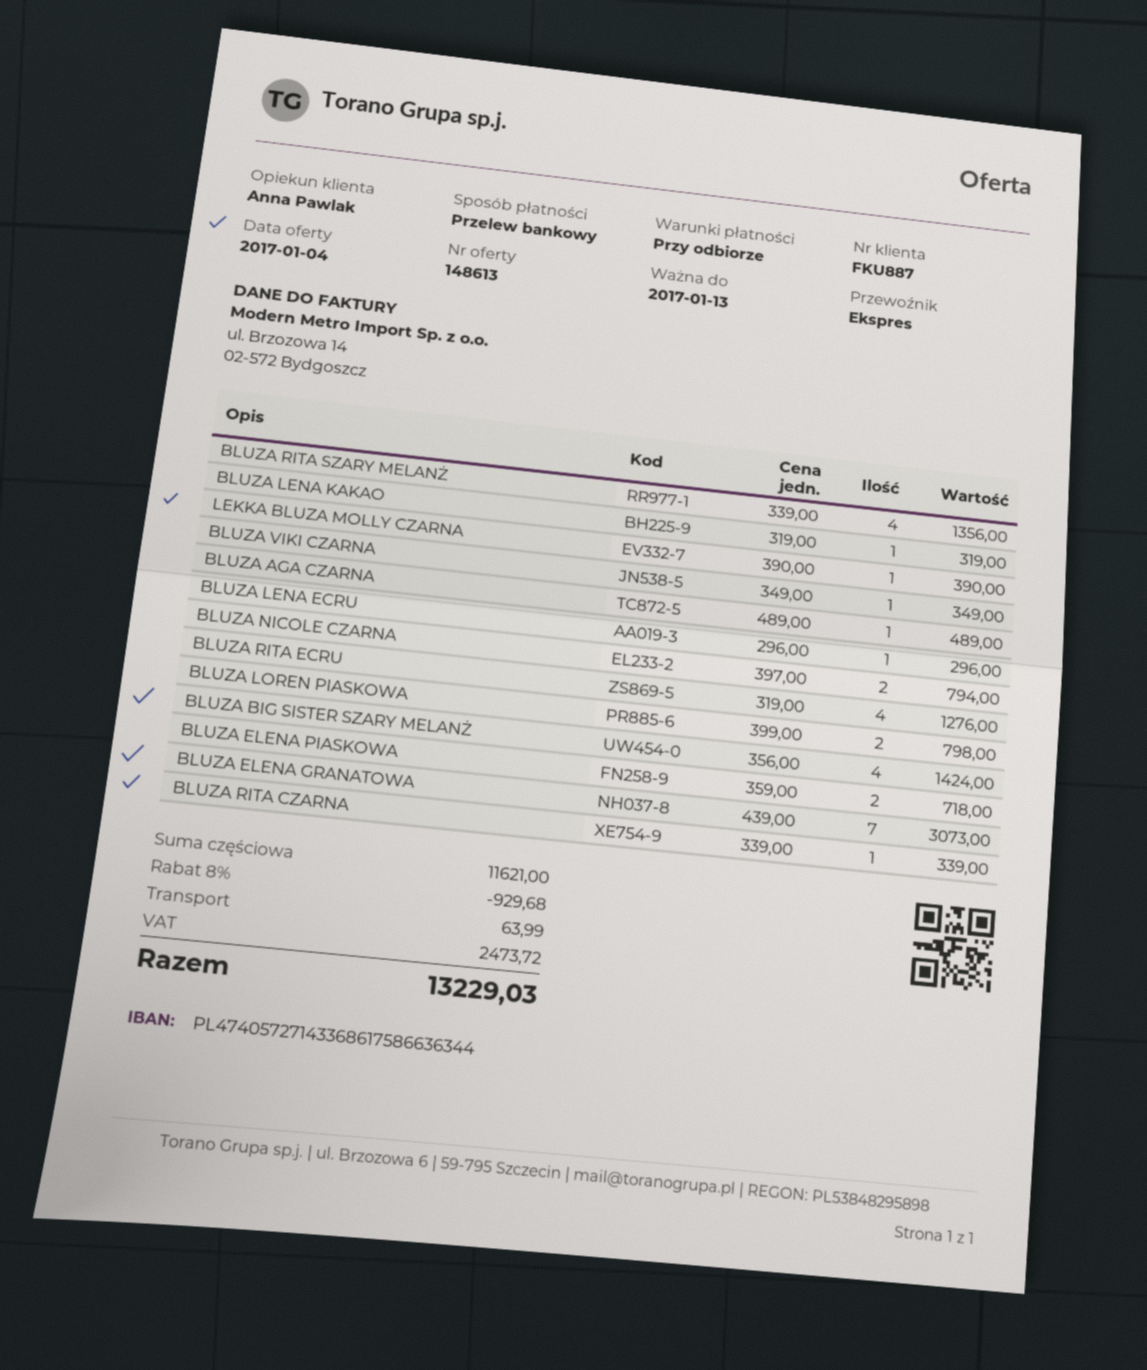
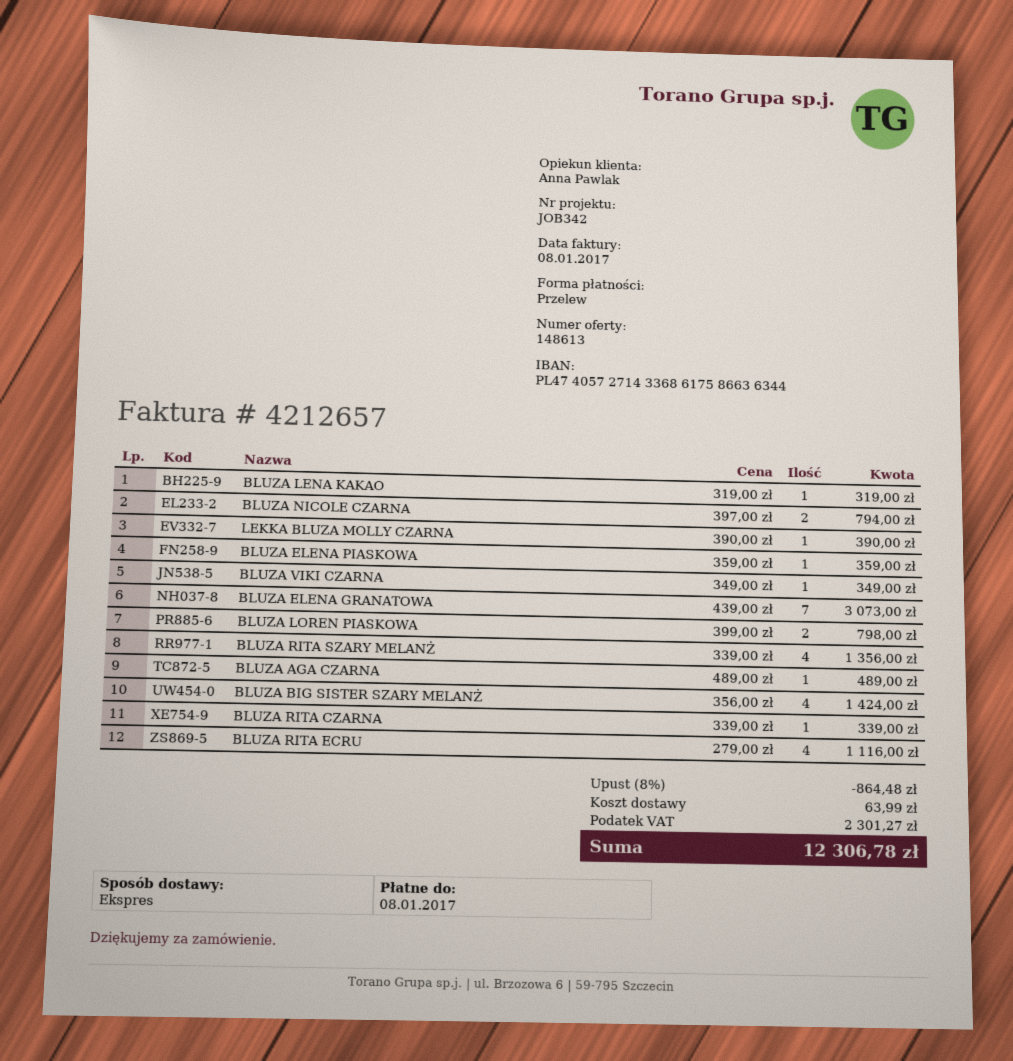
BLUZA LENA ECRU: 1 x 296.00 = 296.00 -> none
BLUZA RITA ECRU: 4 x 319.00 = 1276.00 -> 4 x 279.00 = 1116.00
BLUZA ELENA PIASKOWA: 2 x 359.00 = 718.00 -> 1 x 359.00 = 359.00
discount: 8% = 929.68 -> 8% = 864.48
tax: 2473.72 -> 2301.27
total: 13229.03 -> 12306.78

